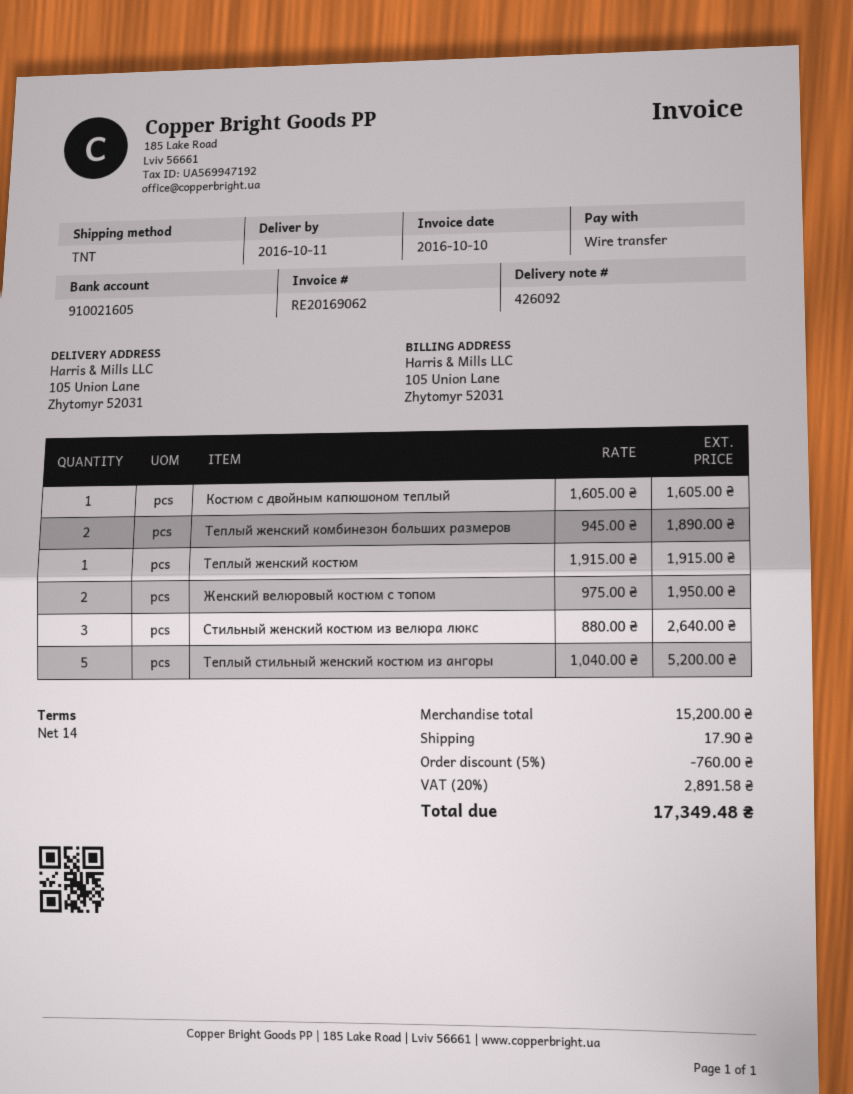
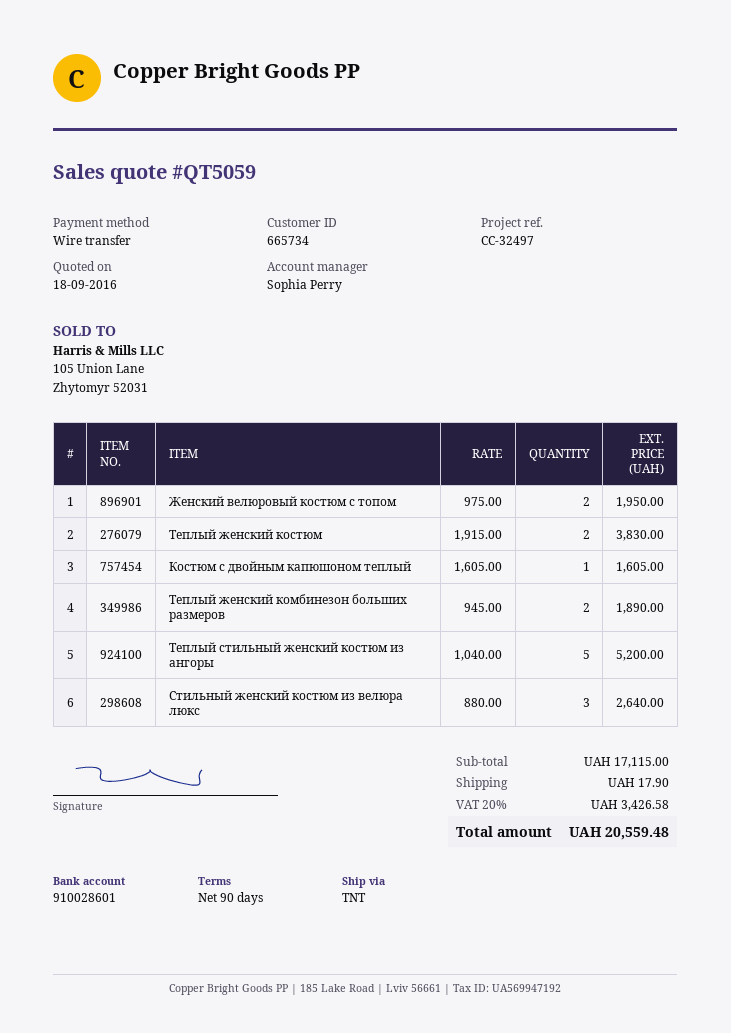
payment terms: 14 days -> 90 days
bank account: 910021605 -> 910028601
Теплый женский костюм: 1 x 1915.00 = 1915.00 -> 2 x 1915.00 = 3830.00
subtotal: 15200.00 -> 17115.00
discount: 5% = 760.00 -> none
tax: 20% = 2891.58 -> 20% = 3426.58
total: 17349.48 -> 20559.48

